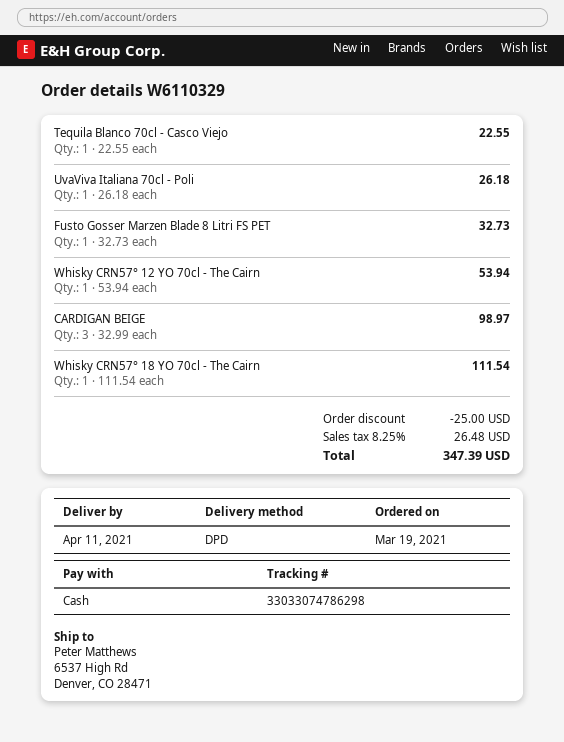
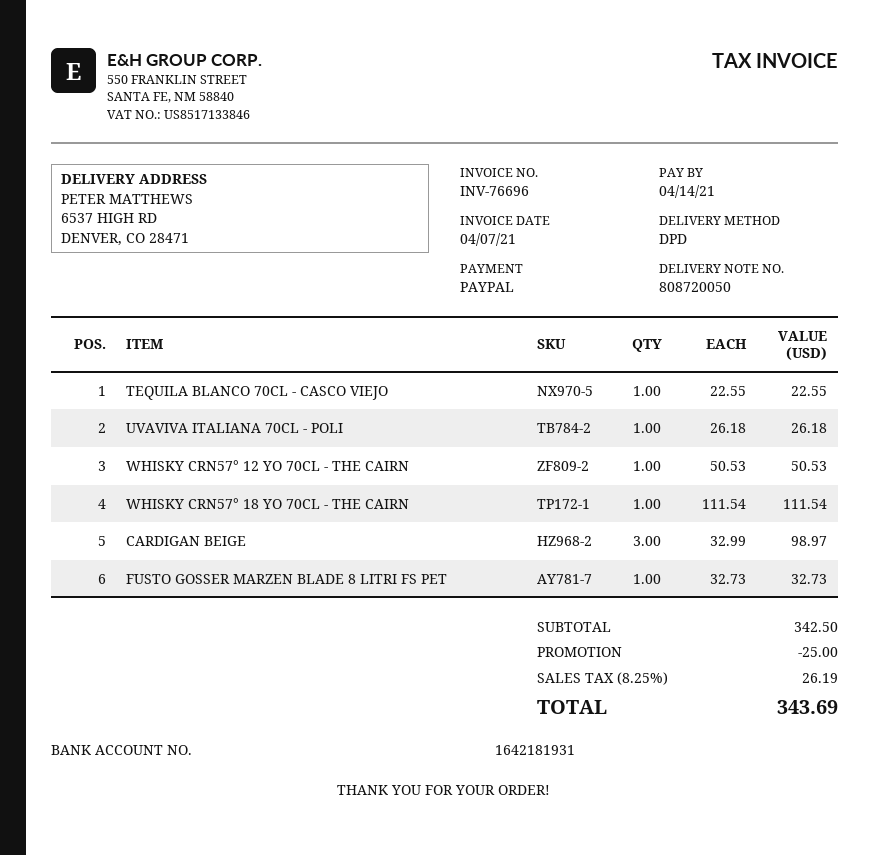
payment method: cash -> PayPal
Whisky CRN57° 12 YO 70cl - The Cairn: 1 x 53.94 = 53.94 -> 1 x 50.53 = 50.53
tax: 8.25% = 26.48 -> 8.25% = 26.19
total: 347.39 -> 343.69

